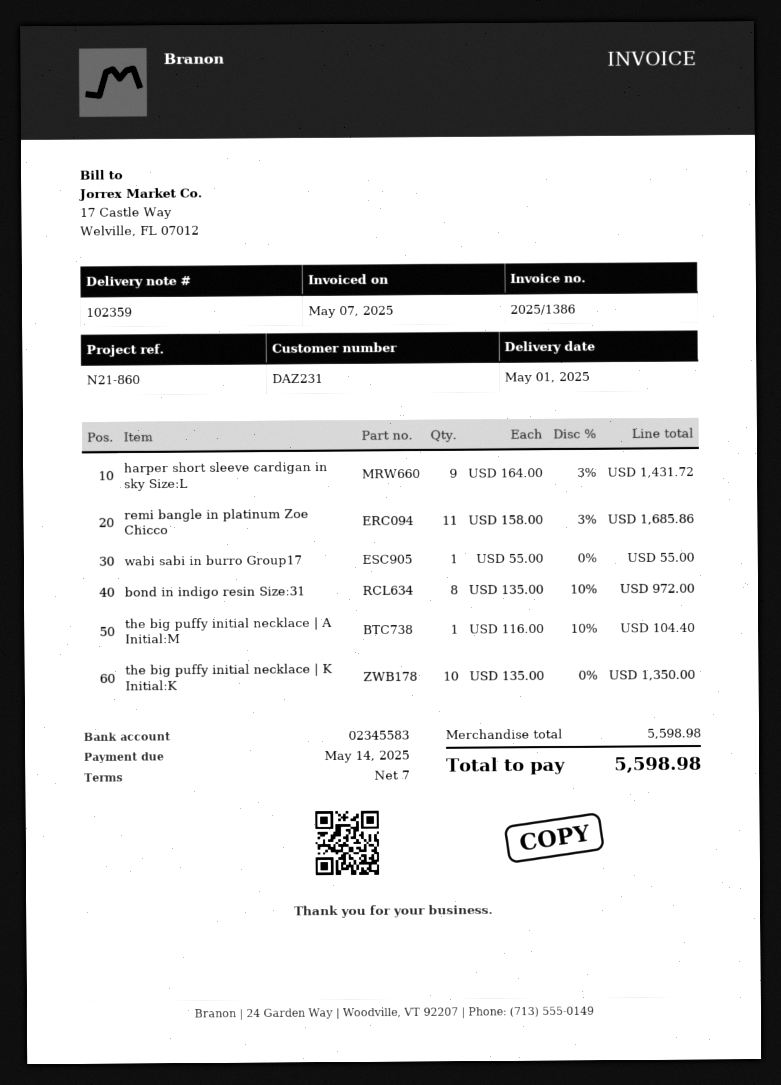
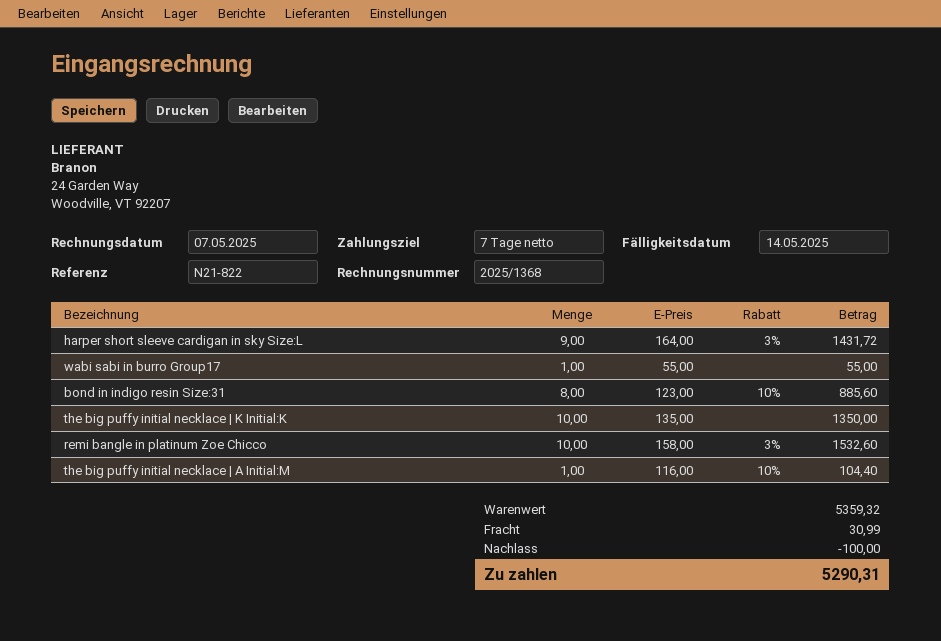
invoice number: 2025/1386 -> 2025/1368
reference: N21-860 -> N21-822
remi bangle in platinum Zoe Chicco: 11 x 158.00 - 3% = 1685.86 -> 10 x 158.00 - 3% = 1532.60
bond in indigo resin Size:31: 8 x 135.00 - 10% = 972.00 -> 8 x 123.00 - 10% = 885.60
subtotal: 5598.98 -> 5359.32
discount: none -> 100.00
shipping: none -> 30.99
total: 5598.98 -> 5290.31

